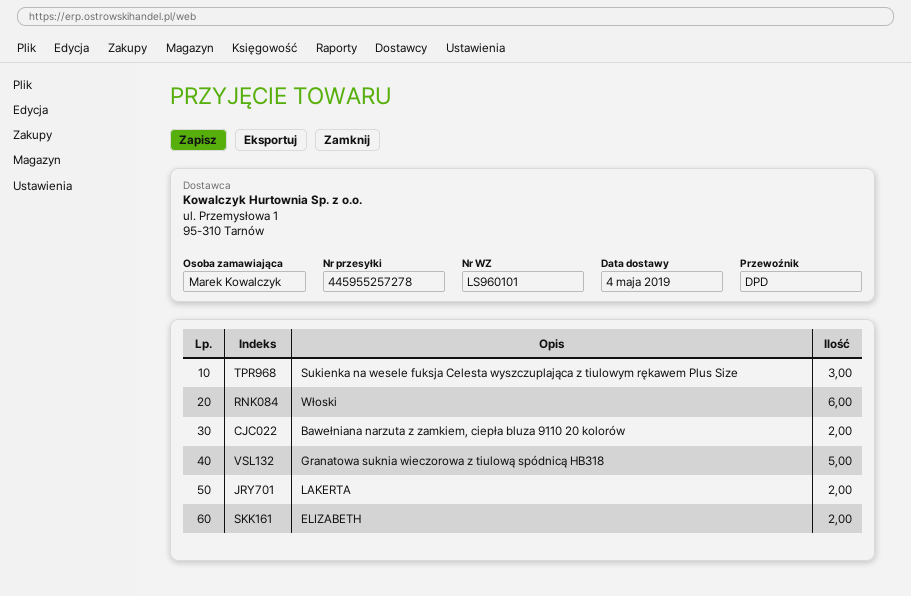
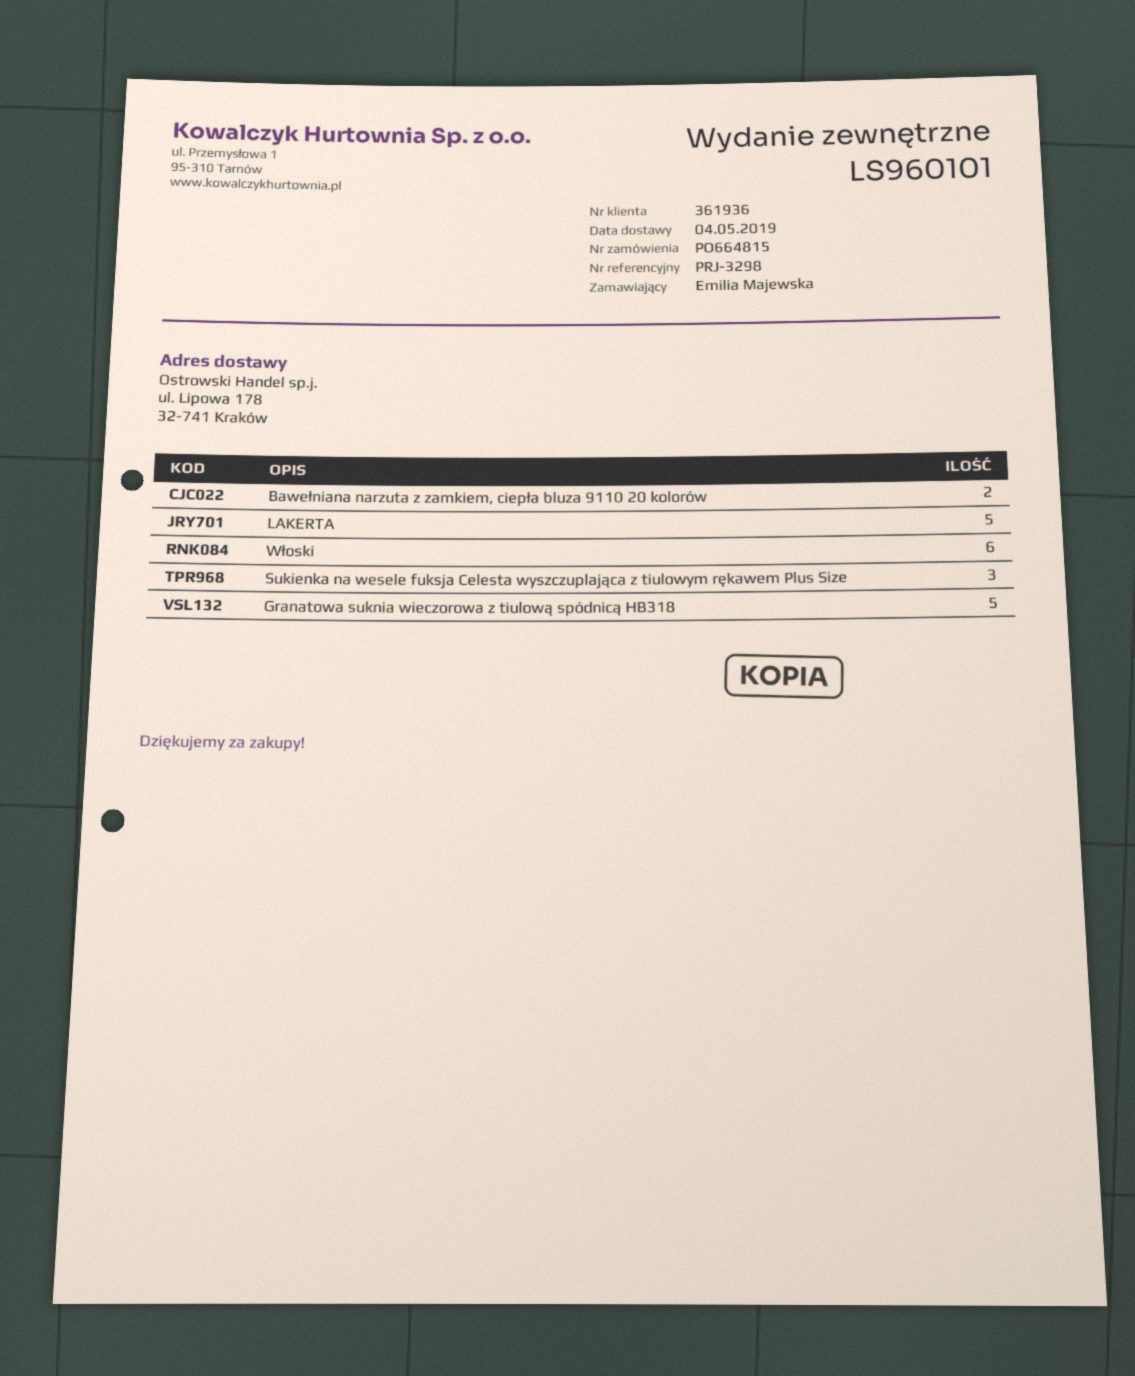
ordered by: Marek Kowalczyk -> Emilia Majewska
LAKERTA: 2 -> 5
ELIZABETH: 2 -> none

